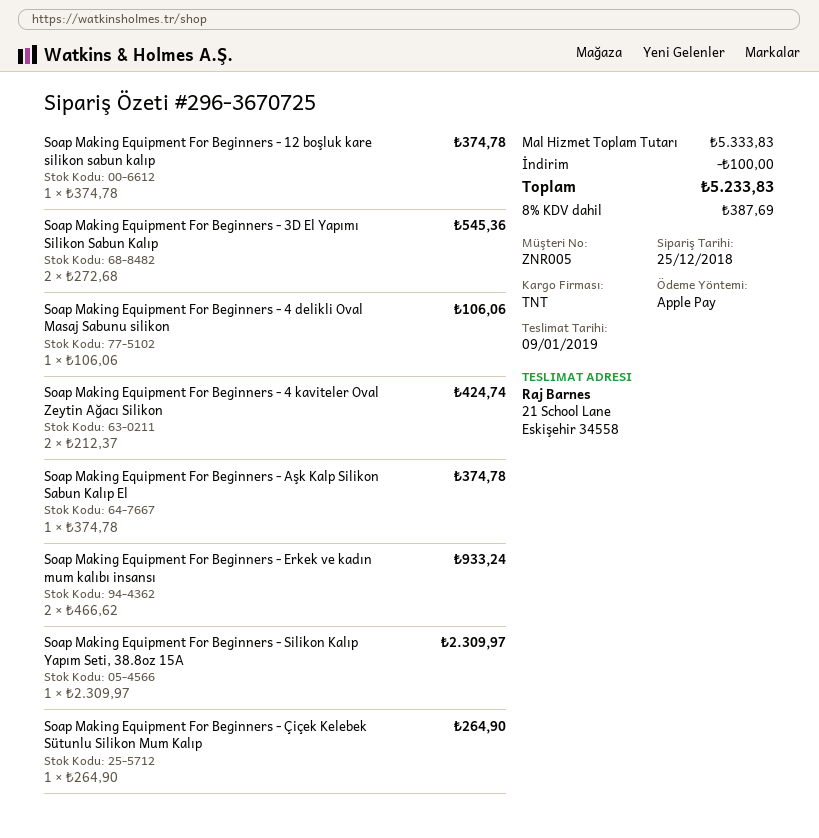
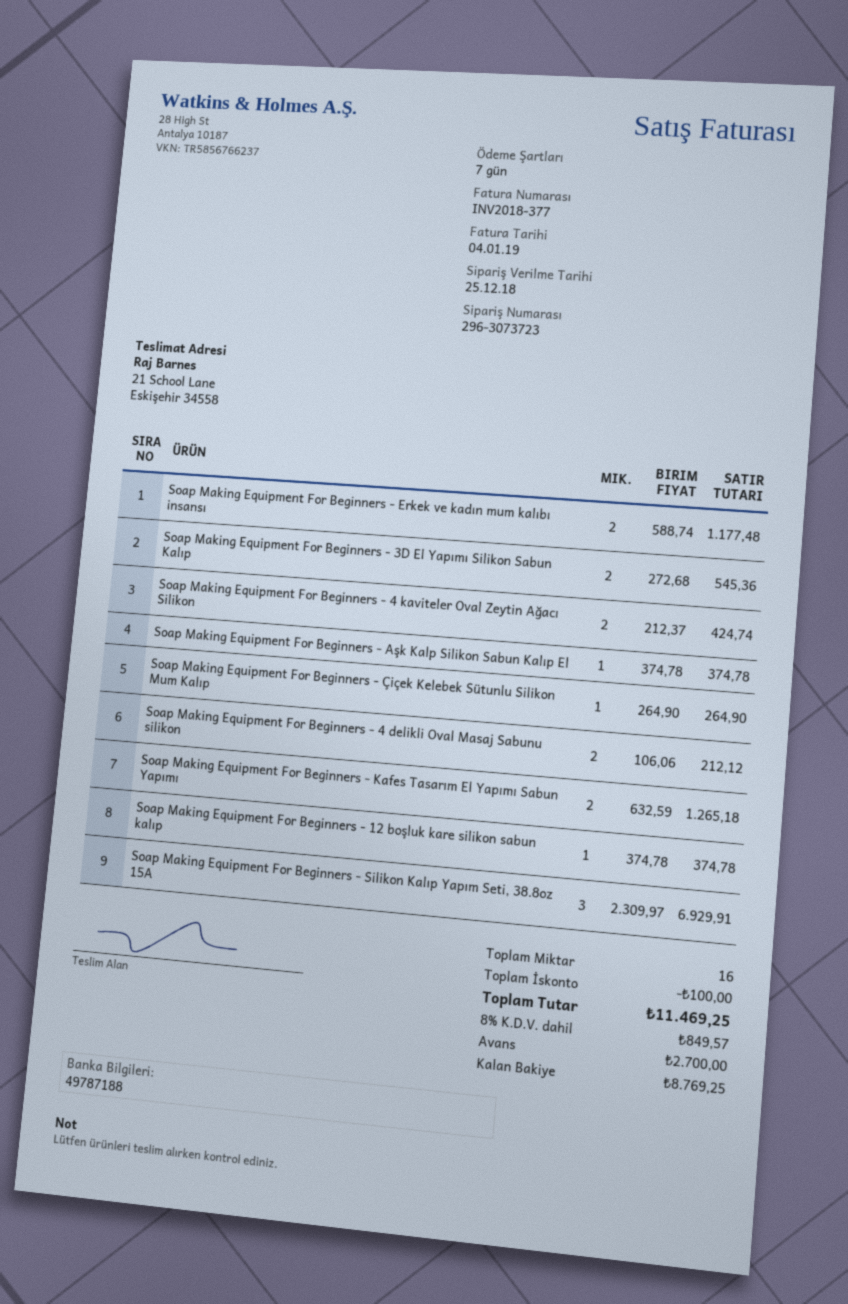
order number: 296-3670725 -> 296-3073723
Soap Making Equipment For Beginners - 4 delikli Oval Masaj Sabunu silikon: 1 x 106.06 = 106.06 -> 2 x 106.06 = 212.12
Soap Making Equipment For Beginners - Erkek ve kadın mum kalıbı insansı: 2 x 466.62 = 933.24 -> 2 x 588.74 = 1177.48
Soap Making Equipment For Beginners - Silikon Kalıp Yapım Seti, 38.8oz 15A: 1 x 2309.97 = 2309.97 -> 3 x 2309.97 = 6929.91
Soap Making Equipment For Beginners - Kafes Tasarım El Yapımı Sabun Yapımı: none -> 2 x 632.59 = 1265.18
tax: 8% = 387.69 -> 8% = 849.57
total: 5233.83 -> 11469.25

